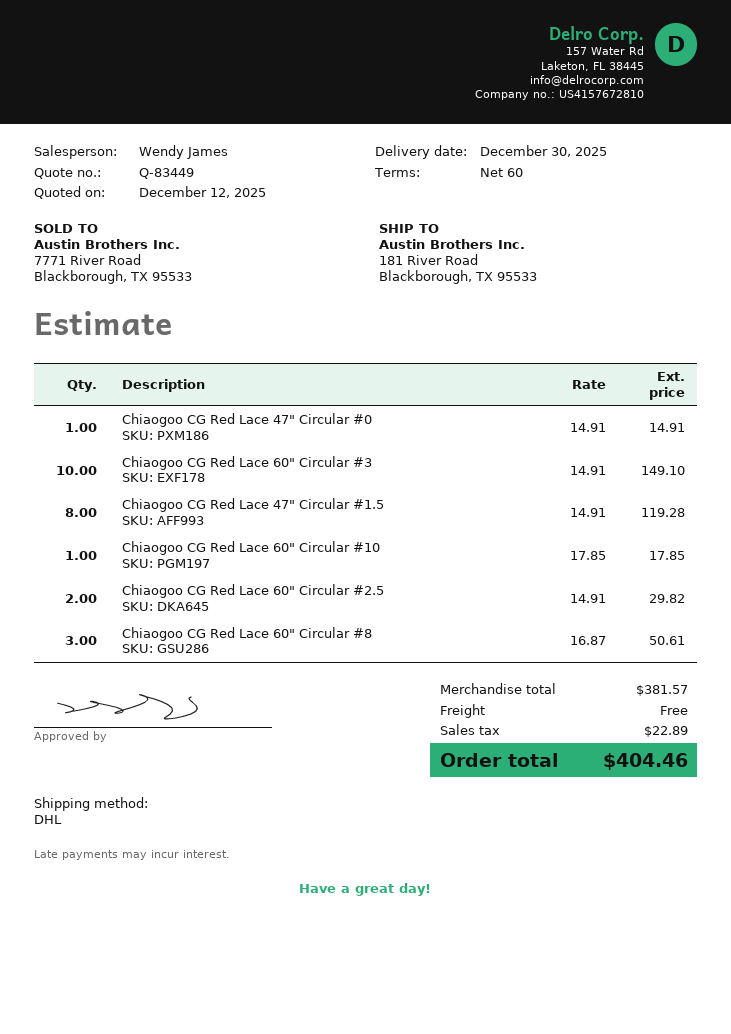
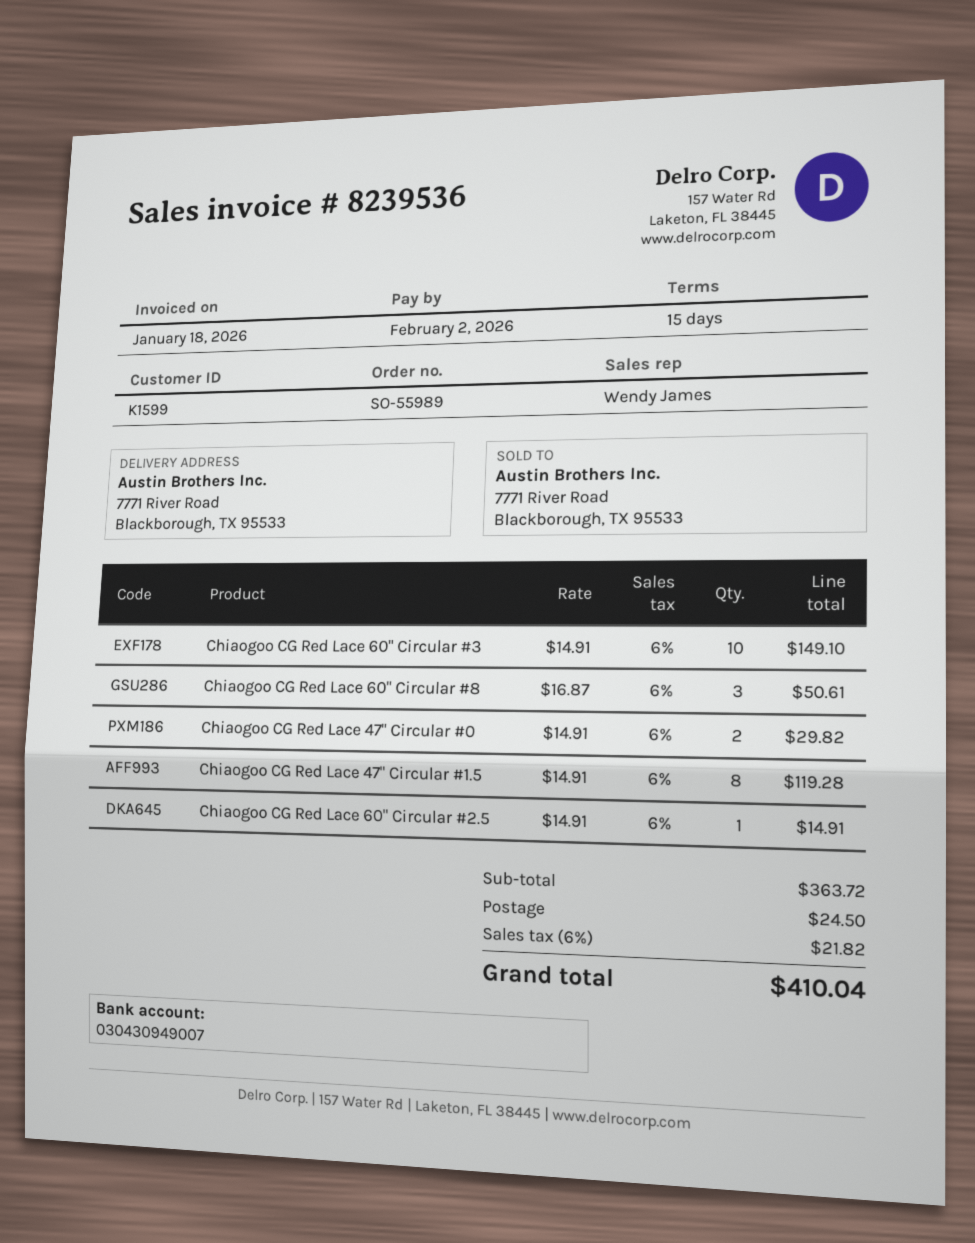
payment terms: 60 days -> 15 days
ship to: 181 River Road, Blackborough, TX 95533 -> 7771 River Road, Blackborough, TX 95533
Chiaogoo CG Red Lace 47" Circular #0: 1 x 14.91 = 14.91 -> 2 x 14.91 = 29.82
Chiaogoo CG Red Lace 60" Circular #10: 1 x 17.85 = 17.85 -> none
Chiaogoo CG Red Lace 60" Circular #2.5: 2 x 14.91 = 29.82 -> 1 x 14.91 = 14.91
subtotal: 381.57 -> 363.72
shipping: 0.00 -> 24.50
tax: 22.89 -> 21.82
total: 404.46 -> 410.04

